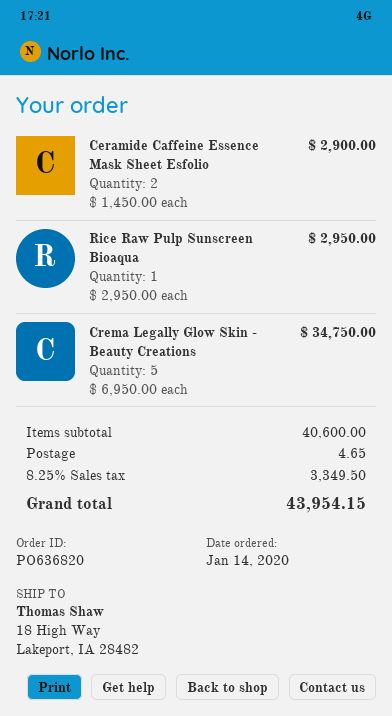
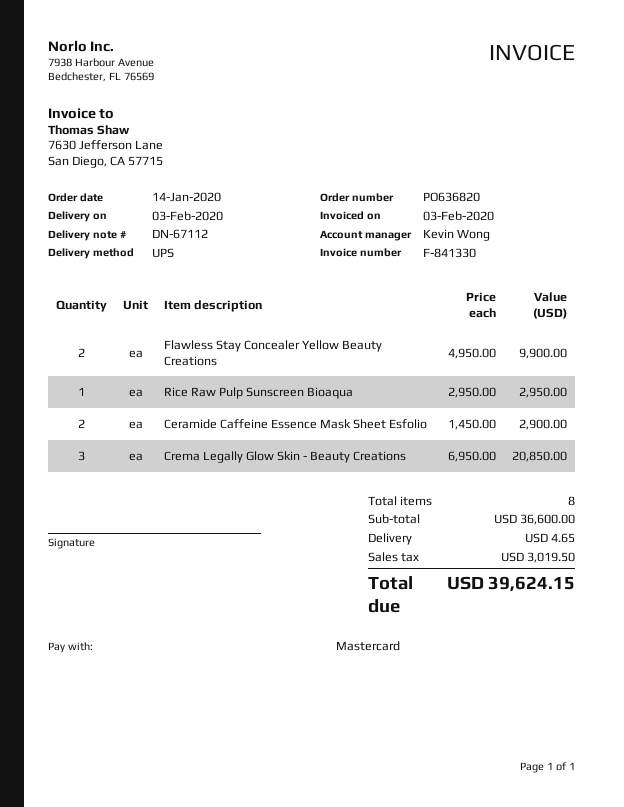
Crema Legally Glow Skin - Beauty Creations: 5 x 6950.00 = 34750.00 -> 3 x 6950.00 = 20850.00
Flawless Stay Concealer Yellow Beauty Creations: none -> 2 x 4950.00 = 9900.00
subtotal: 40600.00 -> 36600.00
tax: 3349.50 -> 3019.50
total: 43954.15 -> 39624.15

